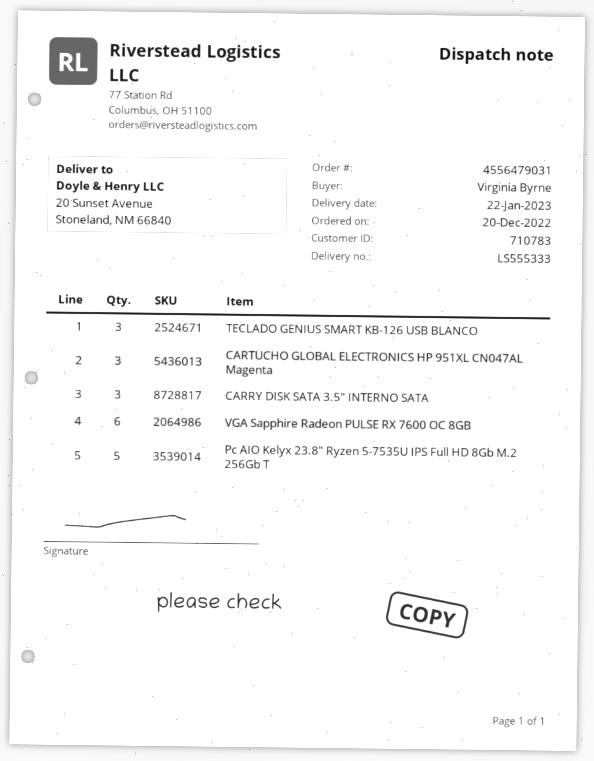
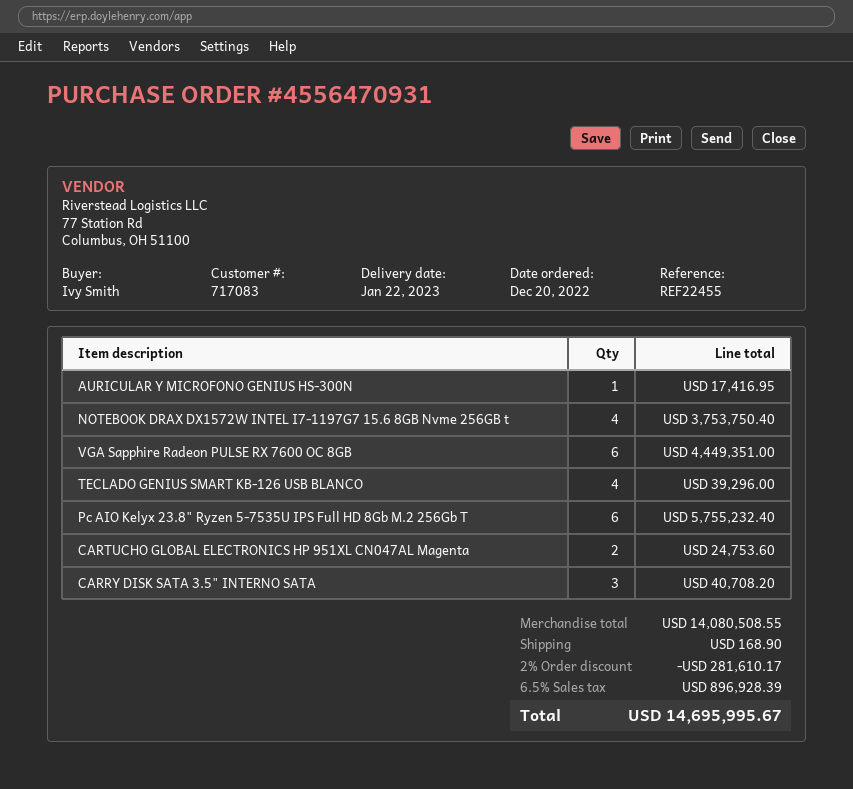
order number: 4556479031 -> 4556470931
customer number: 710783 -> 717083
ordered by: Virginia Byrne -> Ivy Smith
TECLADO GENIUS SMART KB-126 USB BLANCO: 3 -> 4
CARTUCHO GLOBAL ELECTRONICS HP 951XL CN047AL Magenta: 3 -> 2
Pc AIO Kelyx 23.8" Ryzen 5-7535U IPS Full HD 8Gb M.2 256Gb T: 5 -> 6
AURICULAR Y MICROFONO GENIUS HS-300N: none -> 1
NOTEBOOK DRAX DX1572W INTEL I7-1197G7 15.6 8GB Nvme 256GB t: none -> 4

